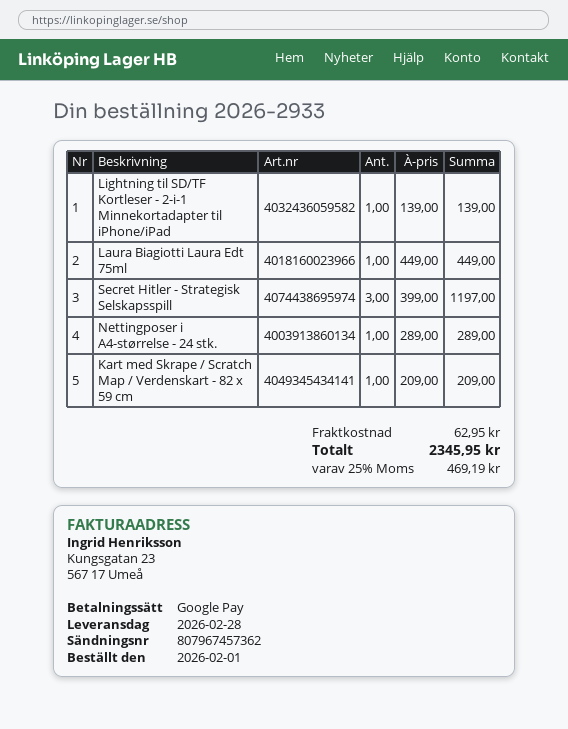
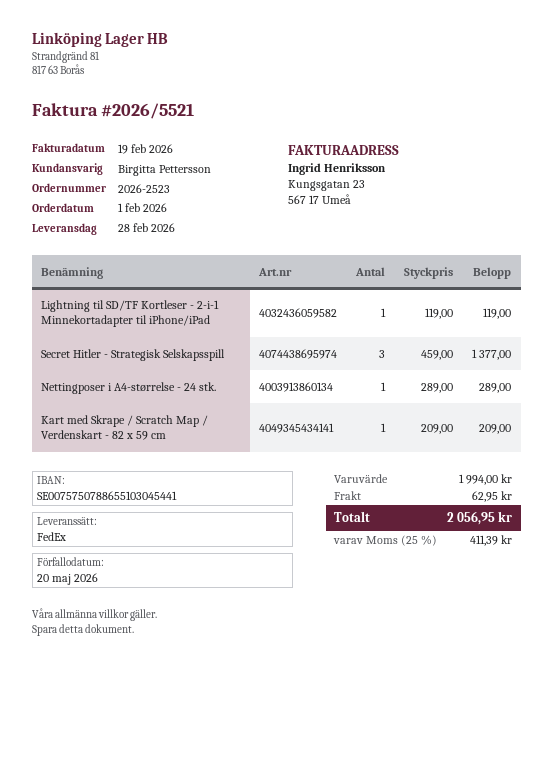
order number: 2026-2933 -> 2026-2523
Lightning til SD/TF Kortleser - 2-i-1 Minnekortadapter til iPhone/iPad: 1 x 139.00 = 139.00 -> 1 x 119.00 = 119.00
Laura Biagiotti Laura Edt 75ml: 1 x 449.00 = 449.00 -> none
Secret Hitler - Strategisk Selskapsspill: 3 x 399.00 = 1197.00 -> 3 x 459.00 = 1377.00
tax: 25% = 469.19 -> 25% = 411.39
total: 2345.95 -> 2056.95

